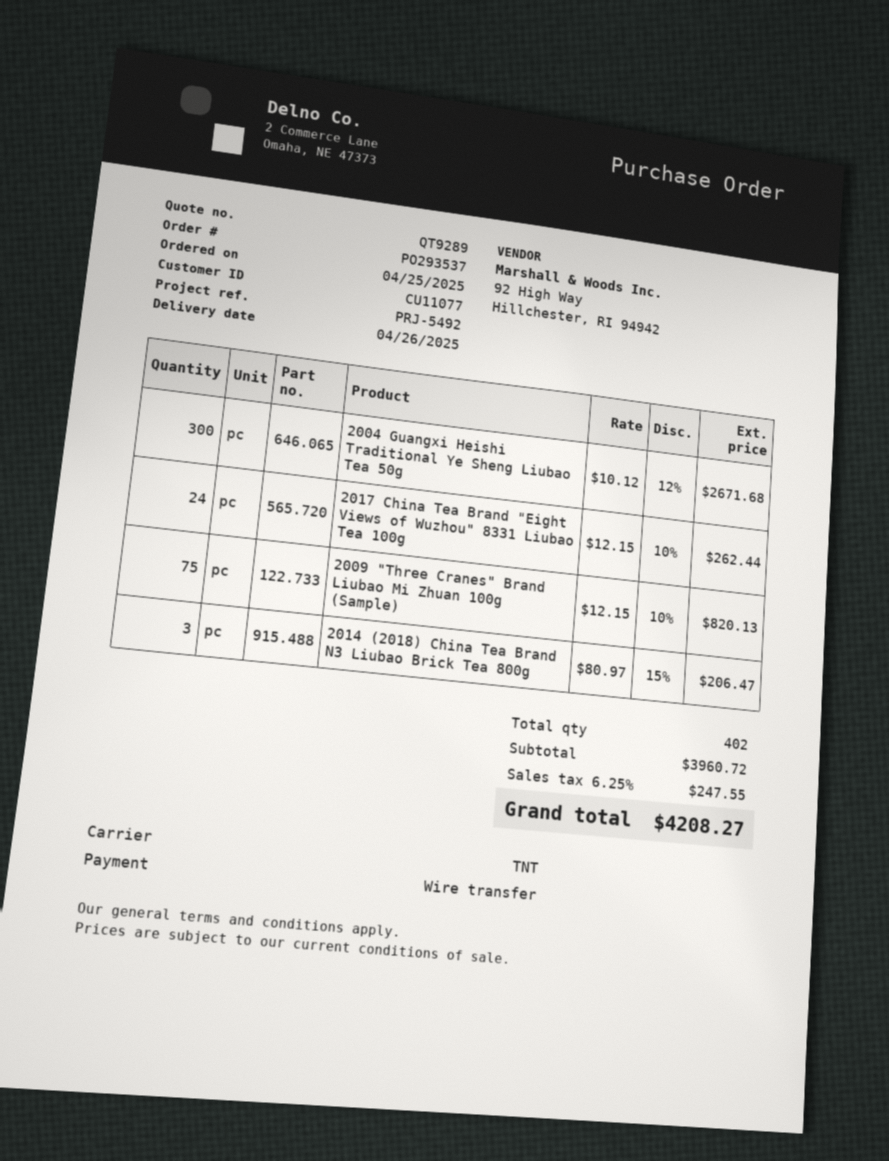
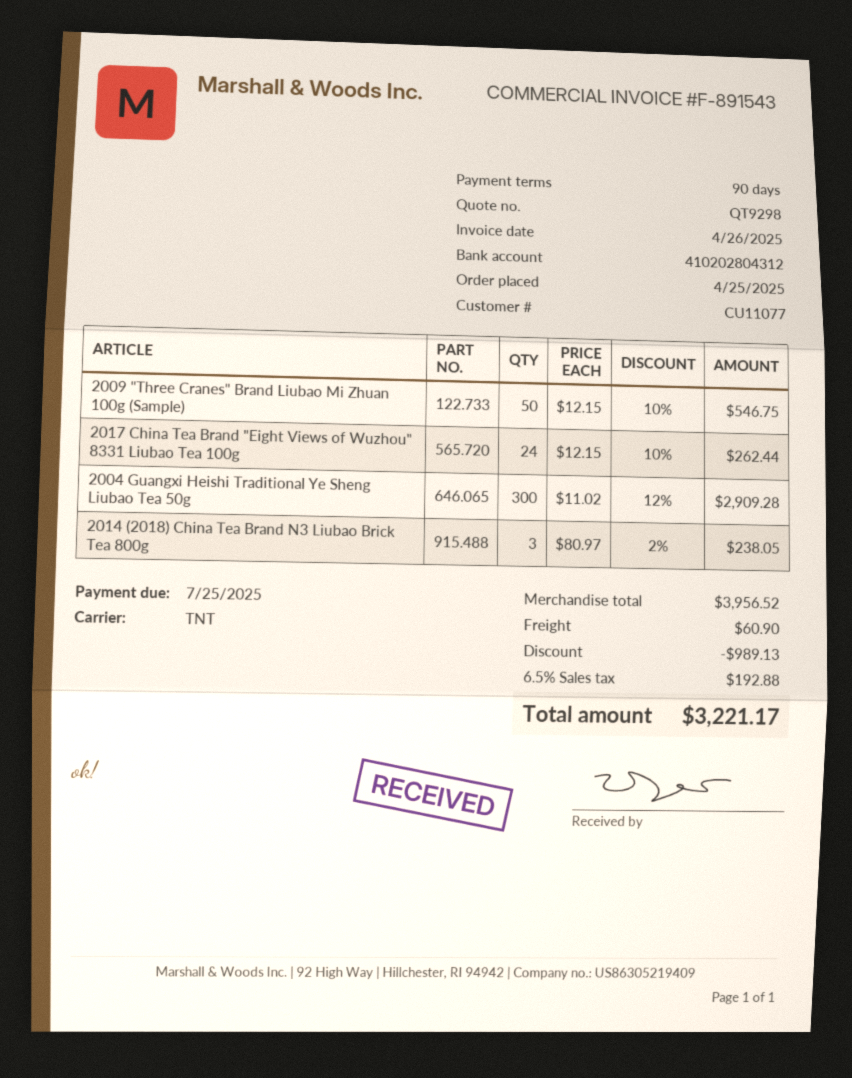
quote number: QT9289 -> QT9298
2004 Guangxi Heishi Traditional Ye Sheng Liubao Tea 50g: 300 x 10.12 - 12% = 2671.68 -> 300 x 11.02 - 12% = 2909.28
2009 "Three Cranes" Brand Liubao Mi Zhuan 100g (Sample): 75 x 12.15 - 10% = 820.13 -> 50 x 12.15 - 10% = 546.75
2014 (2018) China Tea Brand N3 Liubao Brick Tea 800g: 3 x 80.97 - 15% = 206.47 -> 3 x 80.97 - 2% = 238.05
subtotal: 3960.72 -> 3956.52
discount: none -> 989.13
shipping: none -> 60.90
tax: 6.25% = 247.55 -> 6.5% = 192.88
total: 4208.27 -> 3221.17

